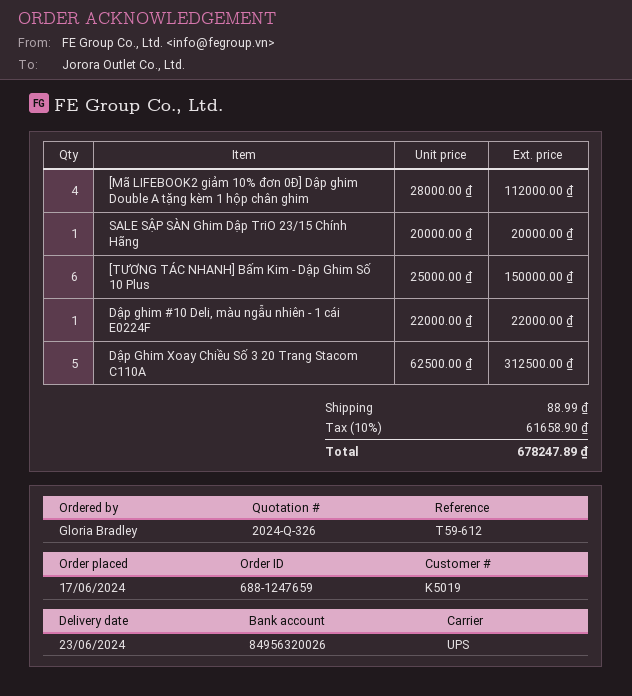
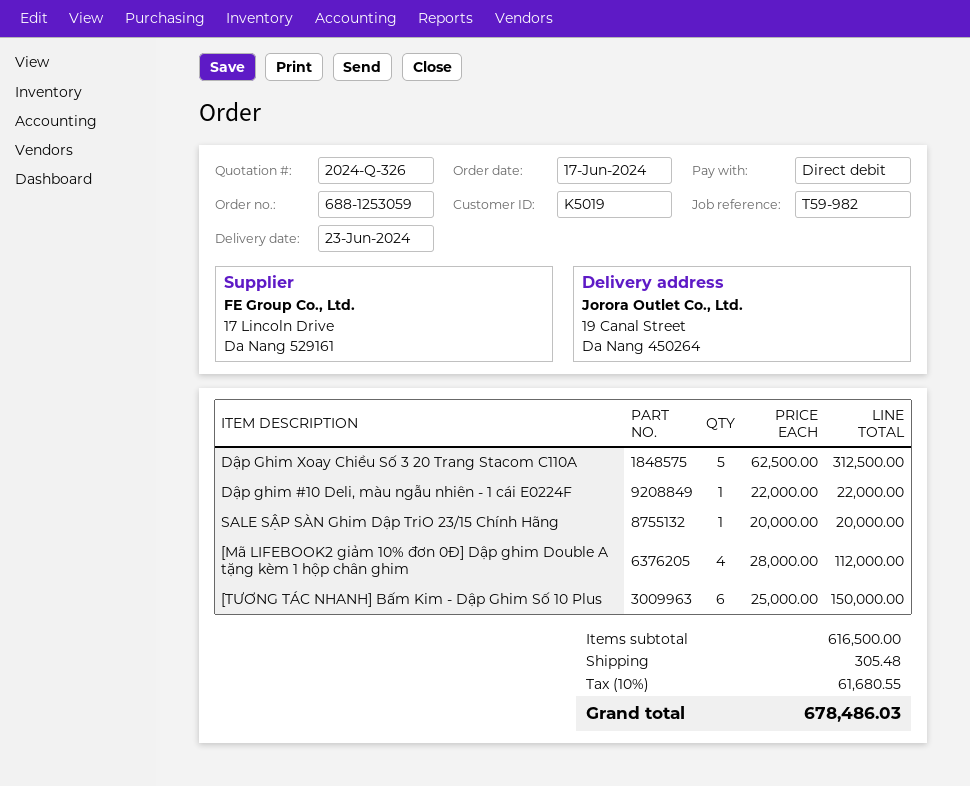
order number: 688-1247659 -> 688-1253059
reference: T59-612 -> T59-982
shipping: 88.99 -> 305.48
tax: 10% = 61658.90 -> 10% = 61680.55
total: 678247.89 -> 678486.03

